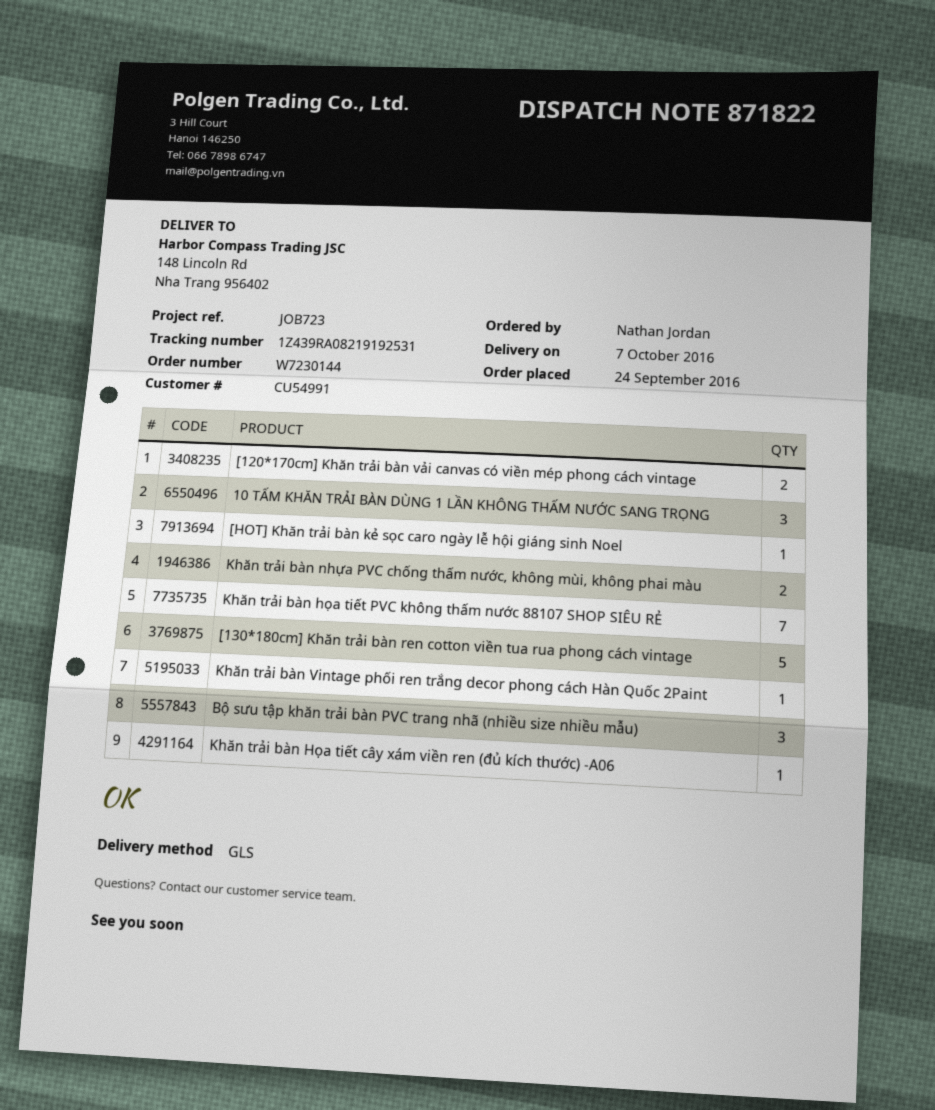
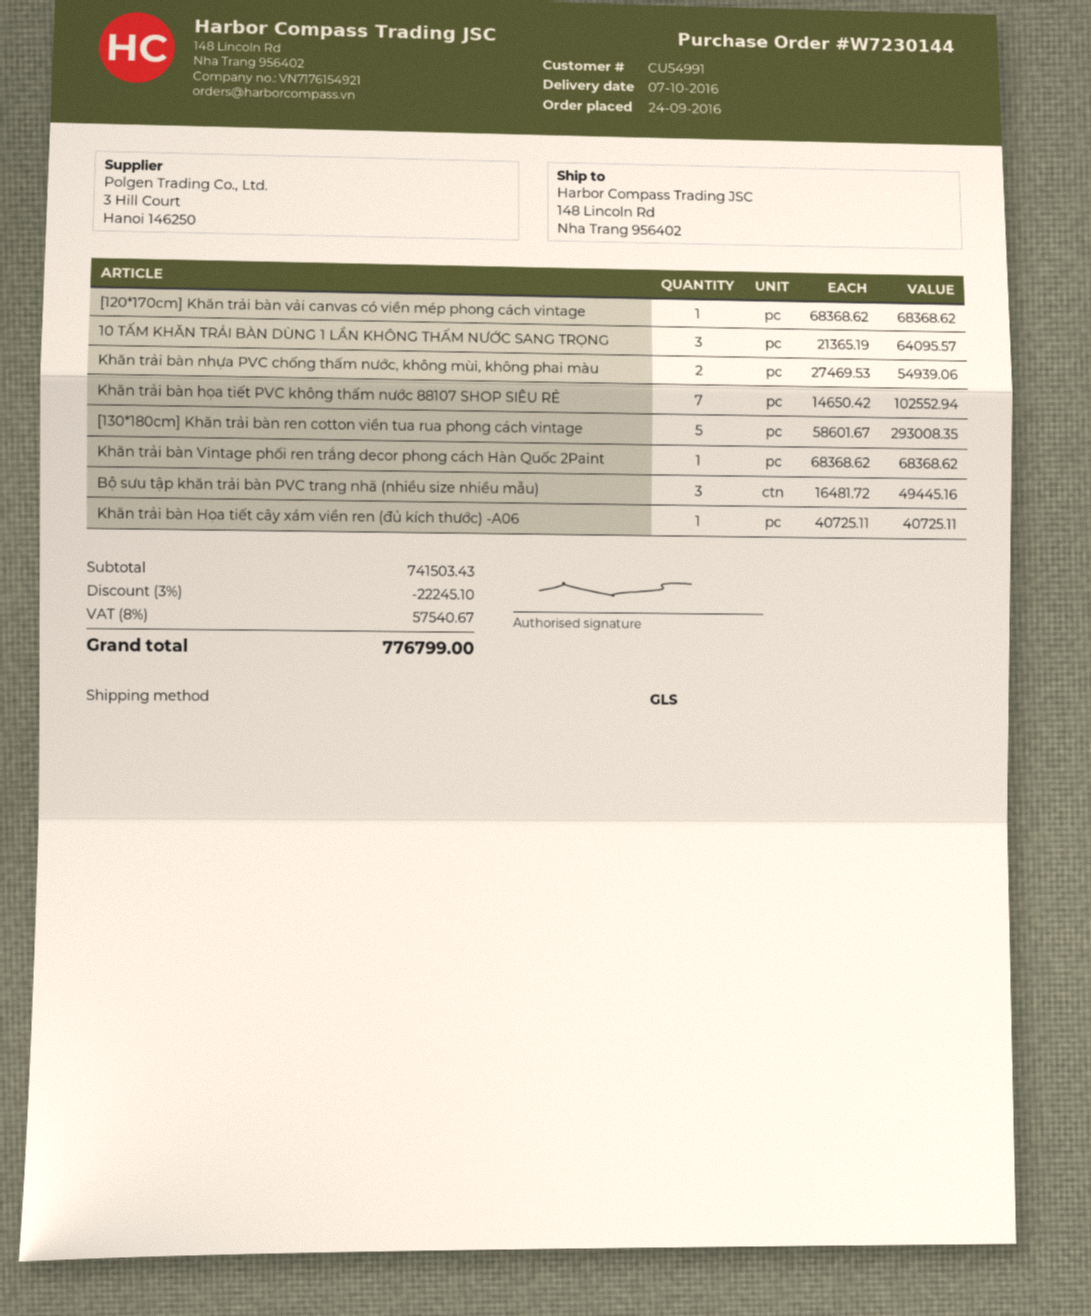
[120*170cm] Khăn trải bàn vải canvas có viền mép phong cách vintage: 2 -> 1
[HOT] Khăn trải bàn kẻ sọc caro ngày lễ hội giáng sinh Noel: 1 -> none

